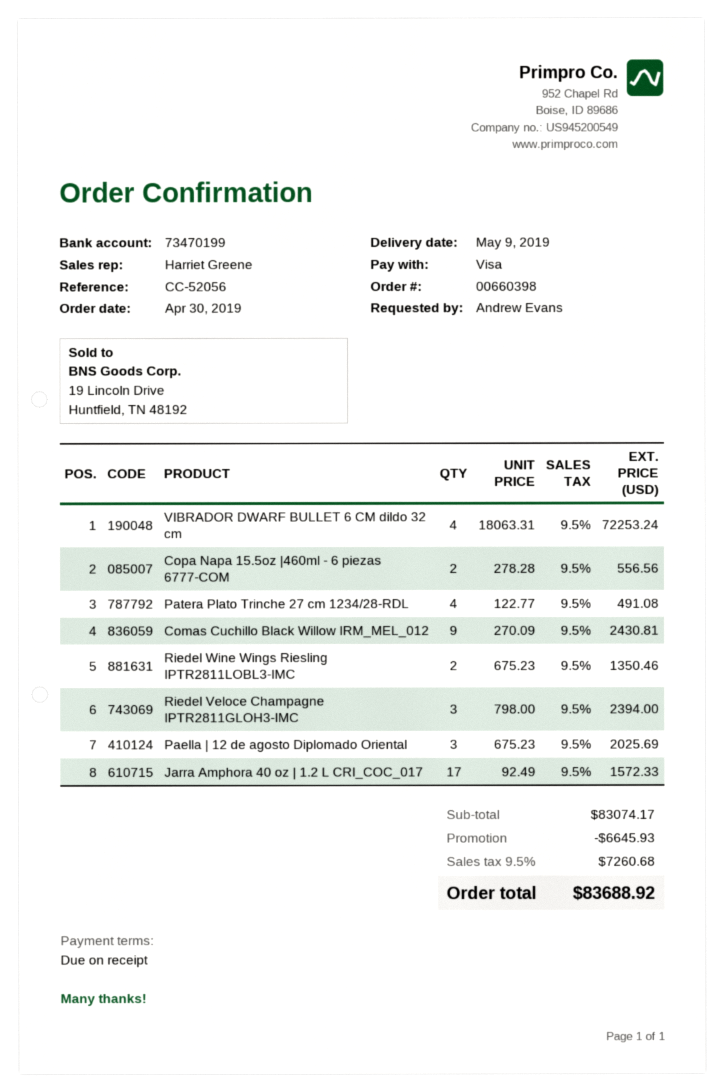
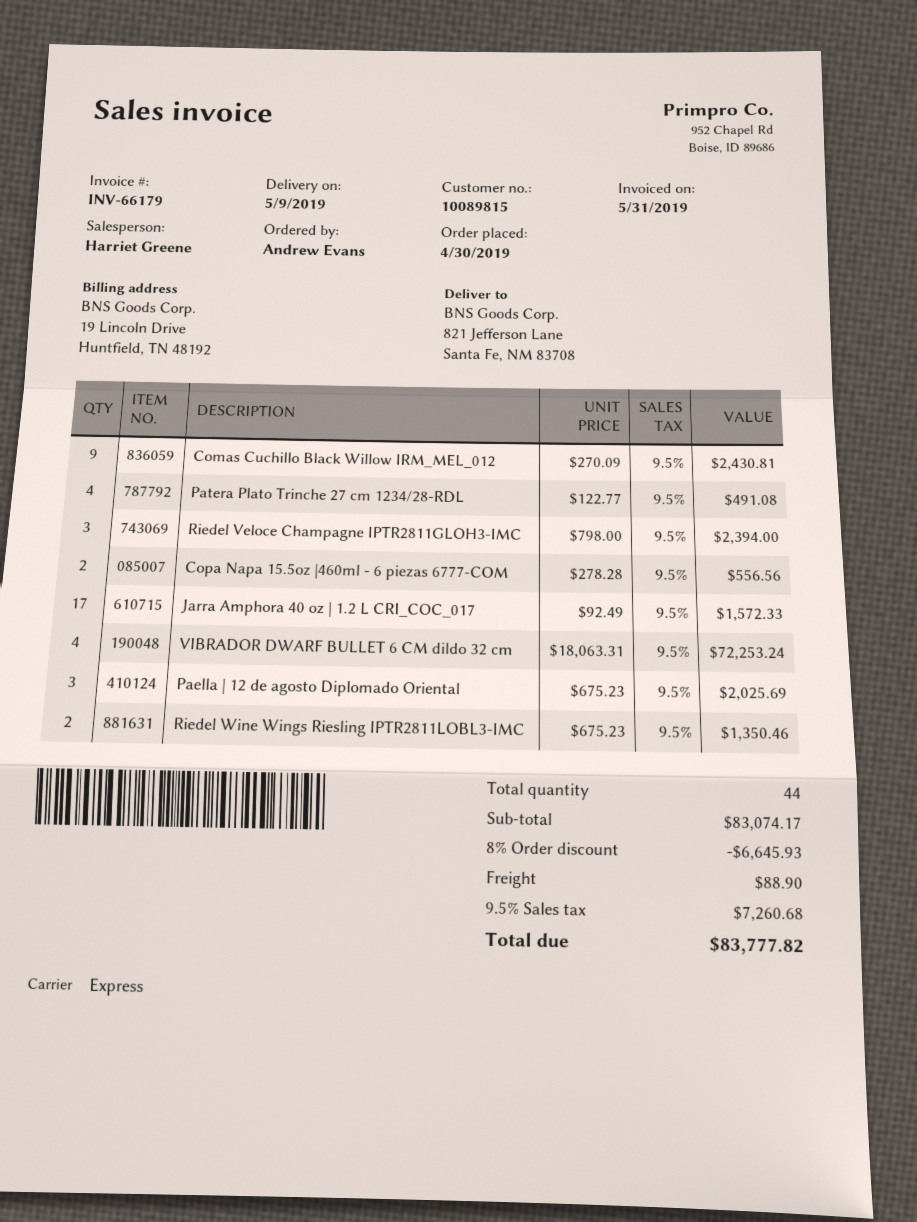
shipping: none -> 88.90
total: 83688.92 -> 83777.82

